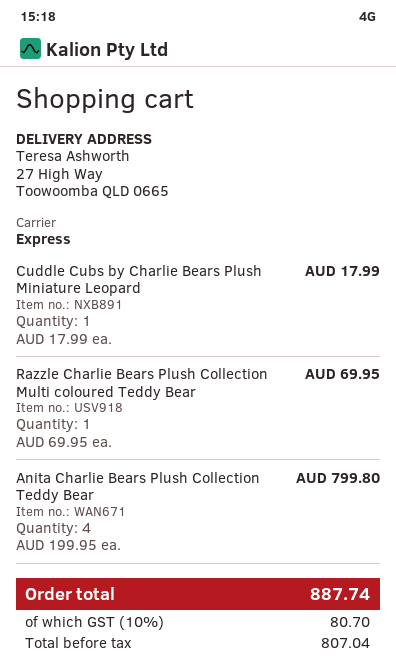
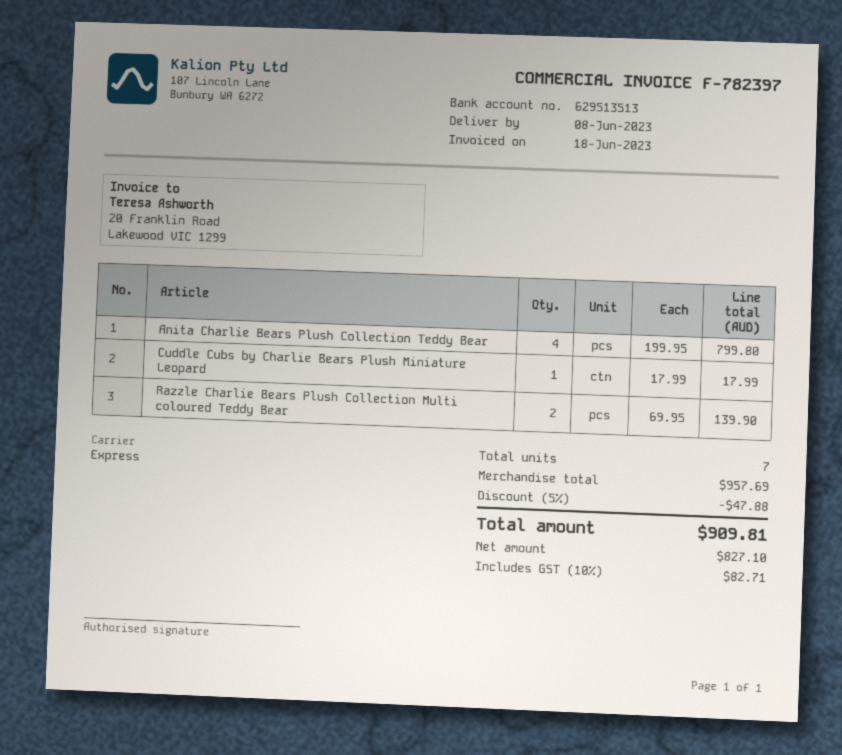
Razzle Charlie Bears Plush Collection Multi coloured Teddy Bear: 1 x 69.95 = 69.95 -> 2 x 69.95 = 139.90
discount: none -> 5% = 47.88
net: 807.04 -> 827.10
tax: 10% = 80.70 -> 10% = 82.71
total: 887.74 -> 909.81

